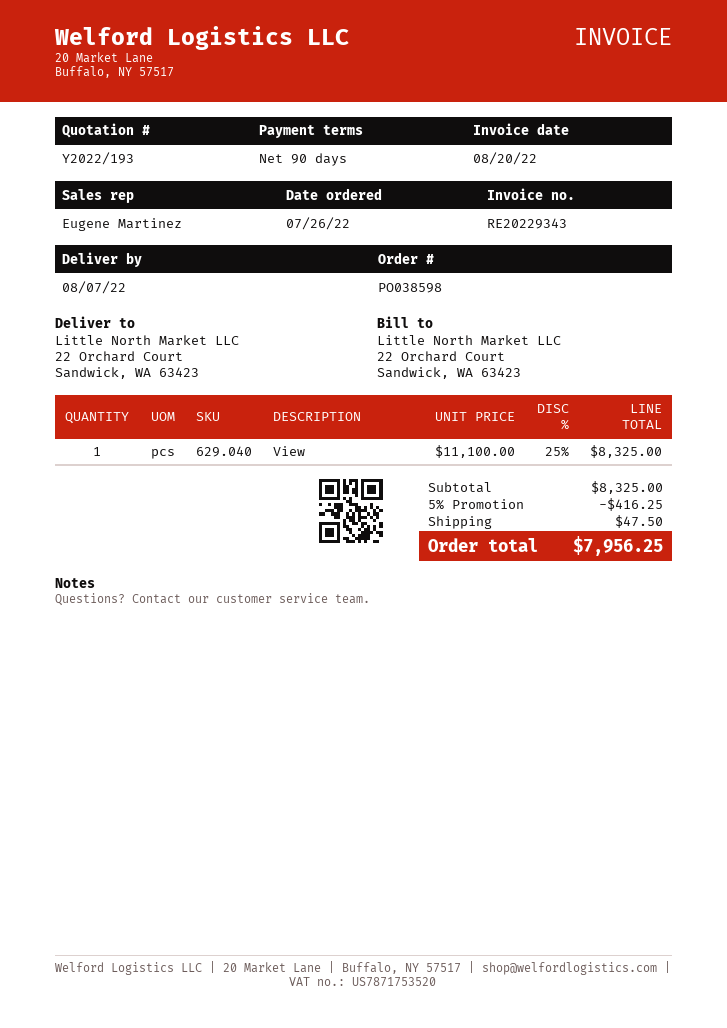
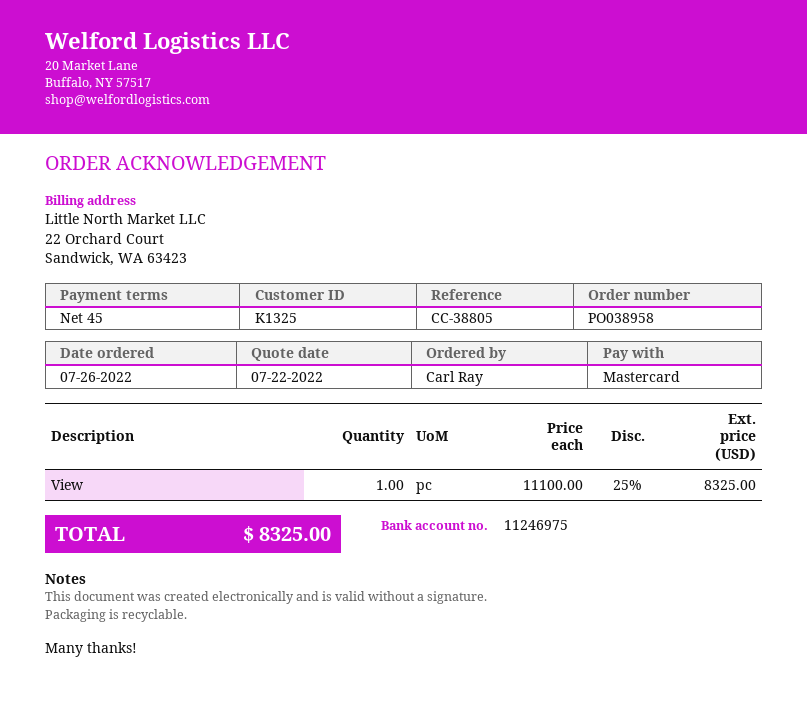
order number: PO038598 -> PO038958
payment terms: 90 days -> 45 days
discount: 5% = 416.25 -> none
shipping: 47.50 -> none
total: 7956.25 -> 8325.00

